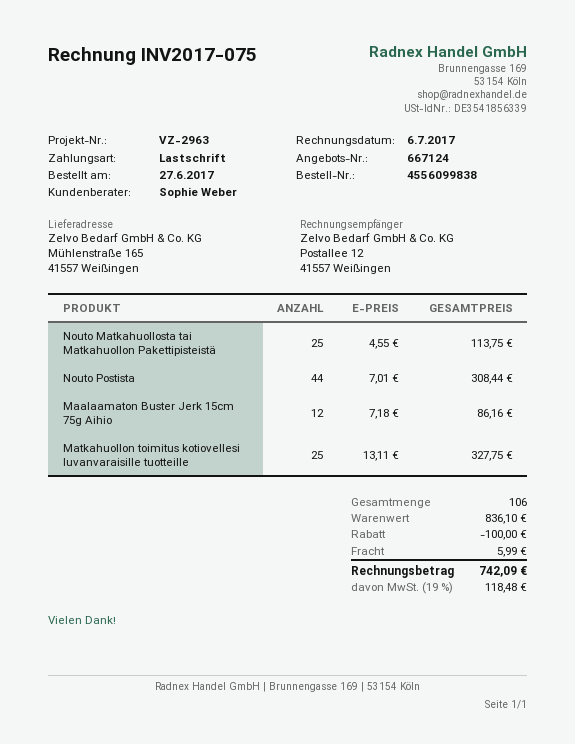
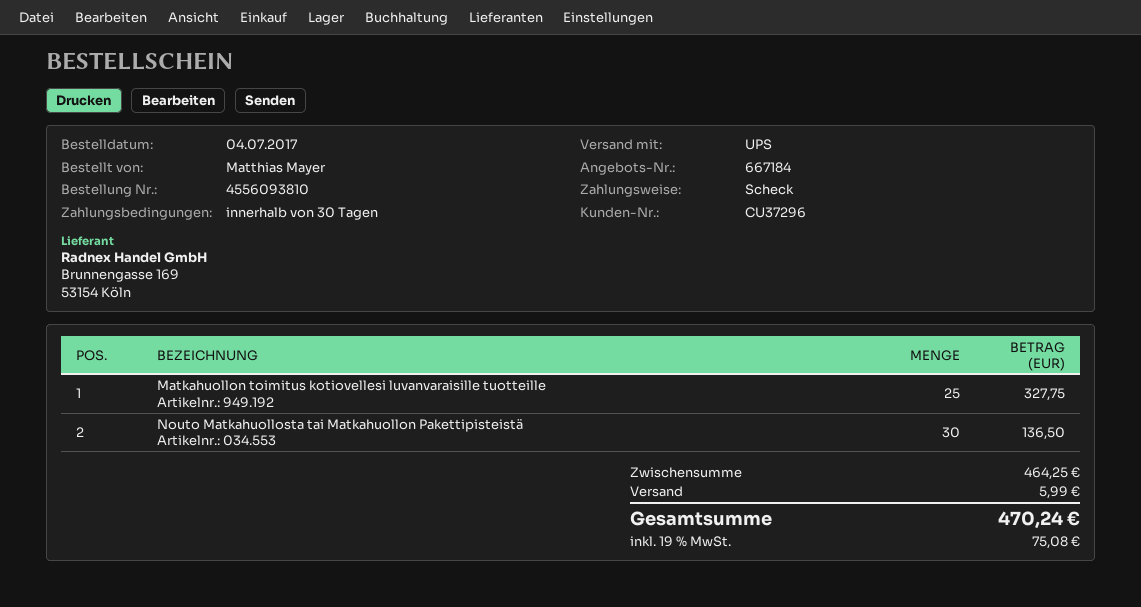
quote number: 667124 -> 667184
order number: 4556099838 -> 4556093810
order date: 2017-06-27 -> 2017-07-04
payment method: direct debit -> cheque
Nouto Matkahuollosta tai Matkahuollon Pakettipisteistä: 25 for 113.75 -> 30 for 136.50
Nouto Postista: 44 for 308.44 -> none
Maalaamaton Buster Jerk 15cm 75g Aihio: 12 for 86.16 -> none
subtotal: 836.10 -> 464.25
discount: 100.00 -> none
tax: 19% = 118.48 -> 19% = 75.08
total: 742.09 -> 470.24

